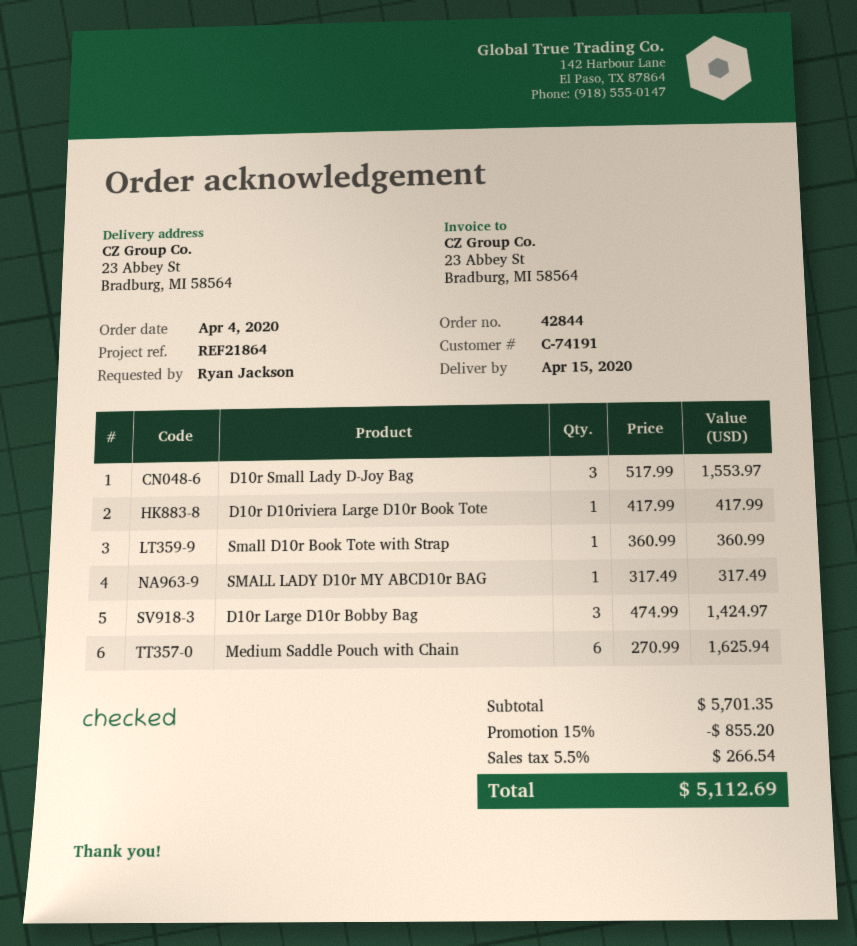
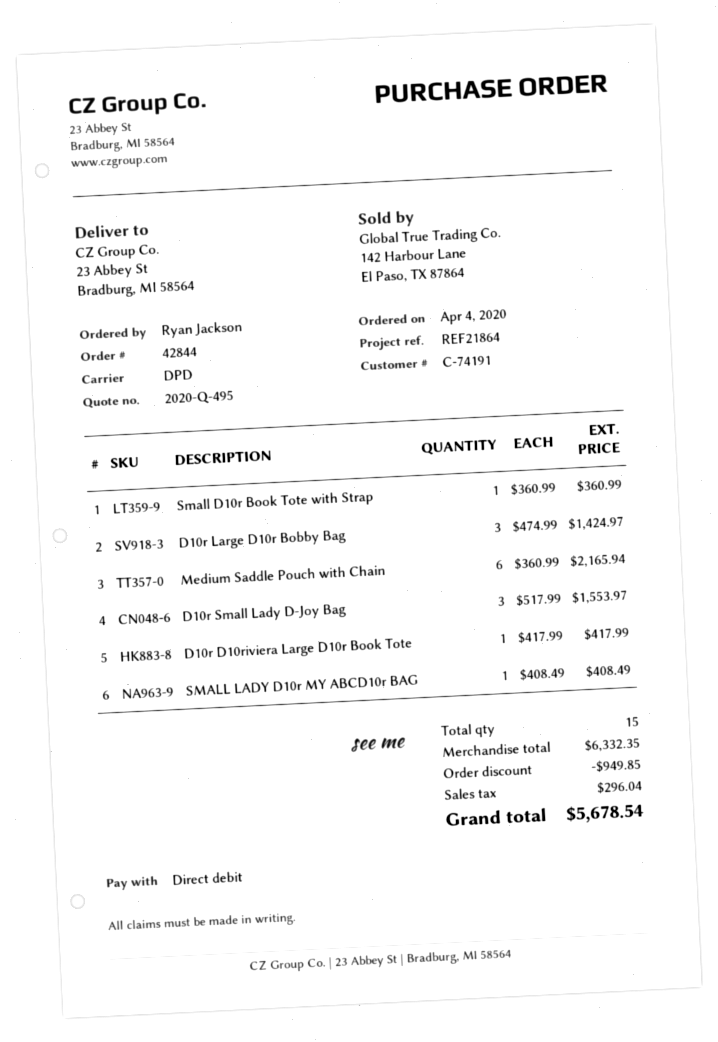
SMALL LADY D10r MY ABCD10r BAG: 1 x 317.49 = 317.49 -> 1 x 408.49 = 408.49
Medium Saddle Pouch with Chain: 6 x 270.99 = 1625.94 -> 6 x 360.99 = 2165.94
subtotal: 5701.35 -> 6332.35
discount: 855.20 -> 949.85
tax: 266.54 -> 296.04
total: 5112.69 -> 5678.54

